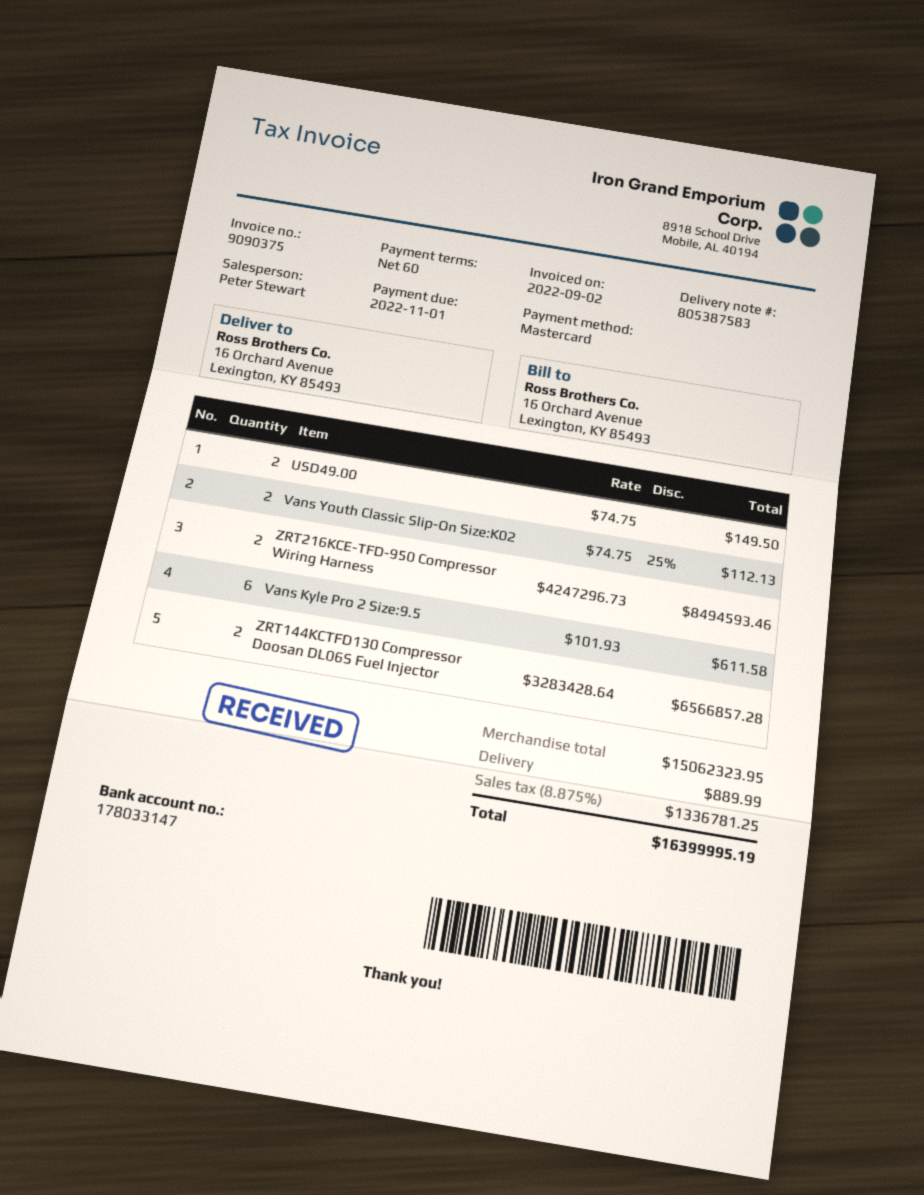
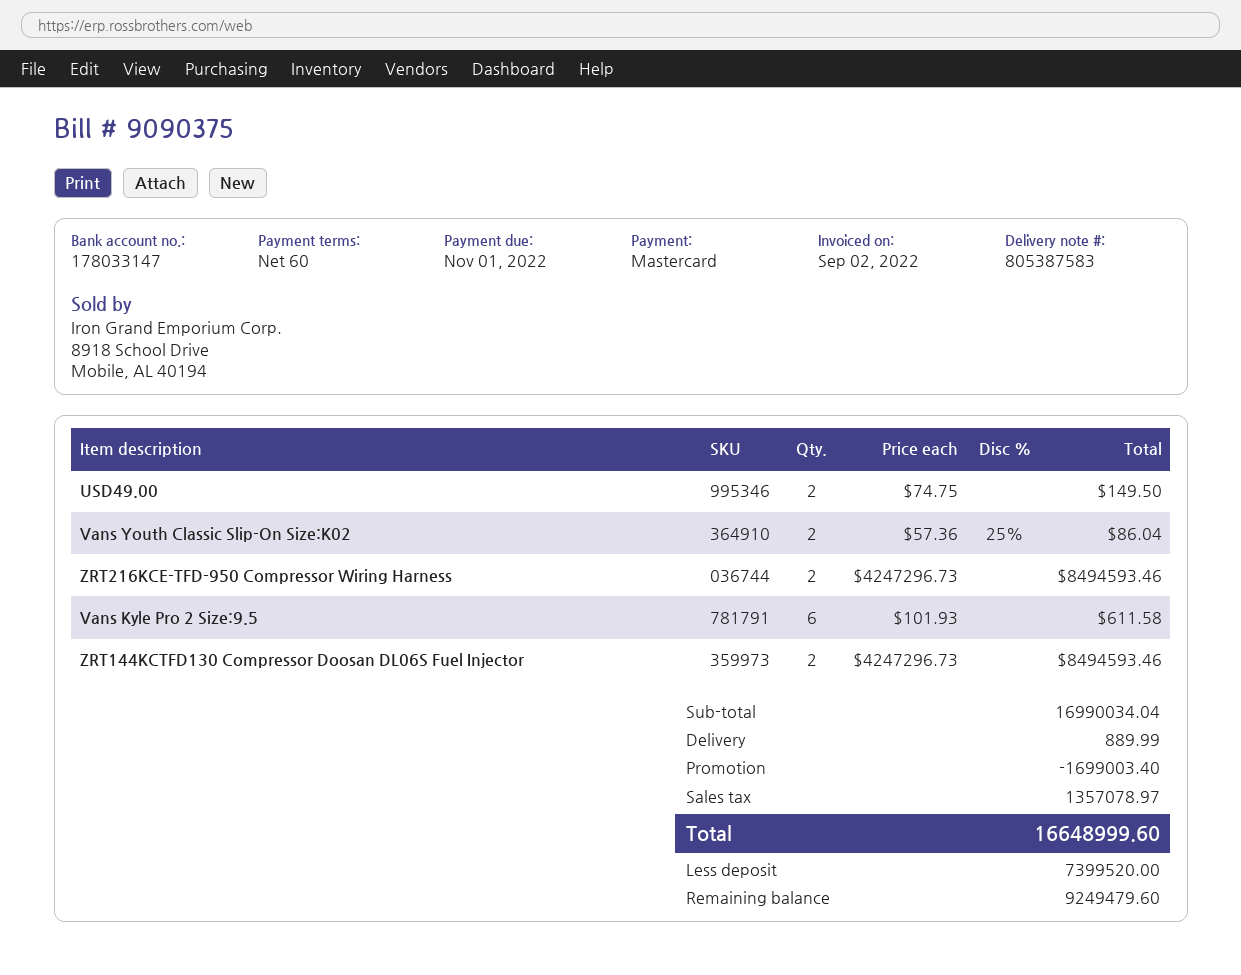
Vans Youth Classic Slip-On Size:K02: 2 x 74.75 - 25% = 112.13 -> 2 x 57.36 - 25% = 86.04
ZRT144KCTFD130 Compressor Doosan DL06S Fuel Injector: 2 x 3283428.64 = 6566857.28 -> 2 x 4247296.73 = 8494593.46
subtotal: 15062323.95 -> 16990034.04
discount: none -> 1699003.40
tax: 1336781.25 -> 1357078.97
total: 16399995.19 -> 16648999.60

